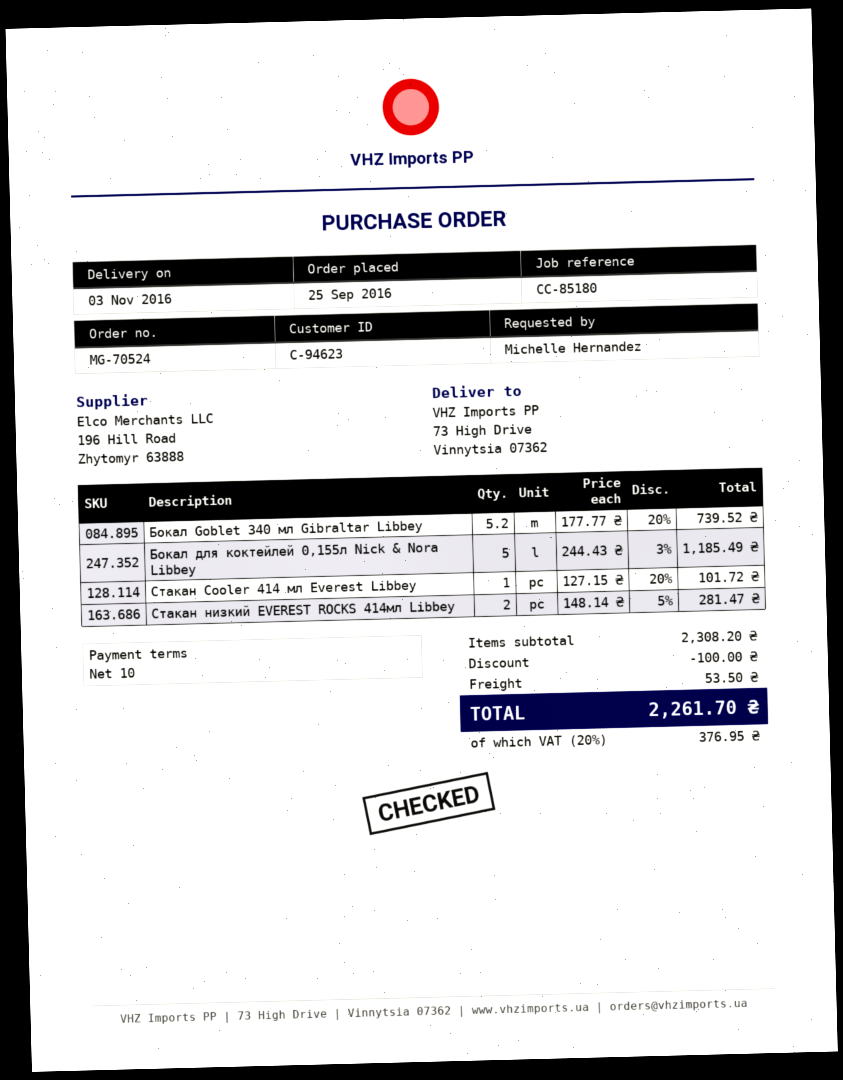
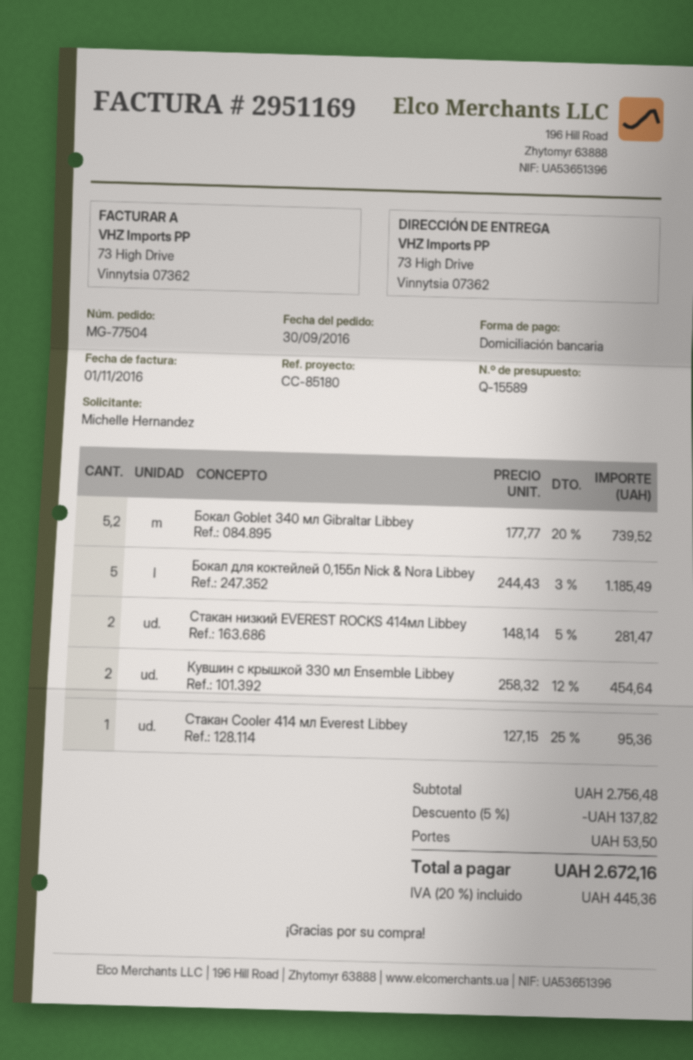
order number: MG-70524 -> MG-77504
order date: 2016-09-25 -> 2016-09-30
Стакан Cooler 414 мл Everest Libbey: 1 x 127.15 - 20% = 101.72 -> 1 x 127.15 - 25% = 95.36
Кувшин с крышкой 330 мл Ensemble Libbey: none -> 2 x 258.32 - 12% = 454.64
subtotal: 2308.20 -> 2756.48
discount: 100.00 -> 137.82
tax: 20% = 376.95 -> 20% = 445.36
total: 2261.70 -> 2672.16

